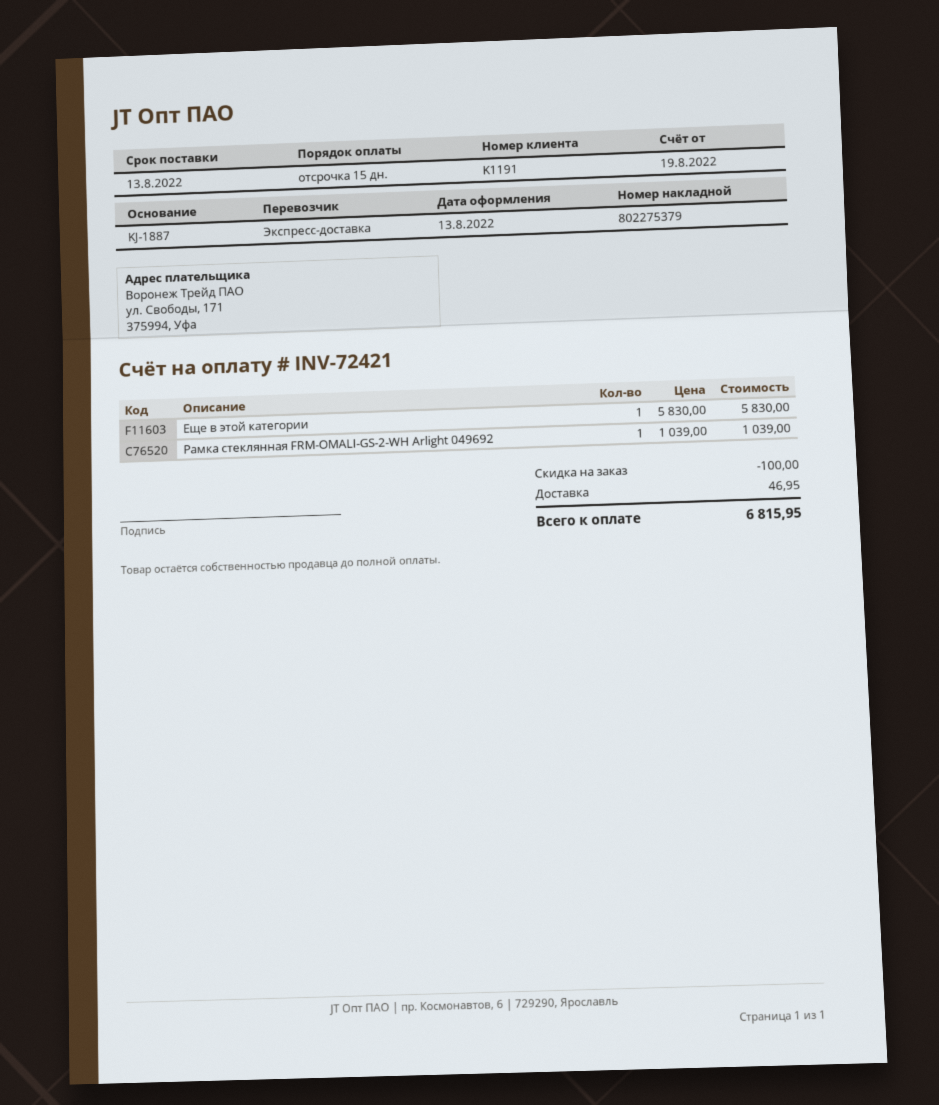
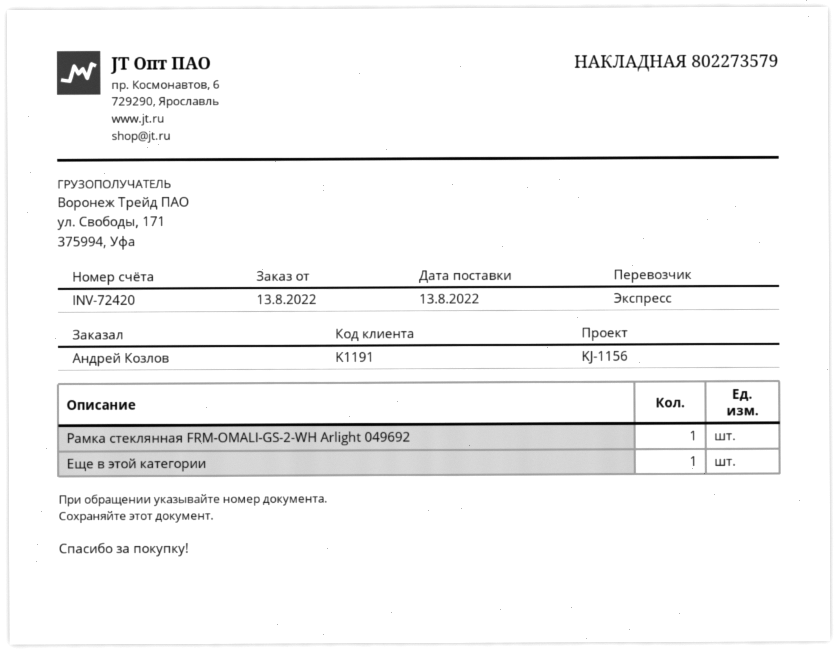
delivery note number: 802275379 -> 802273579
invoice number: INV-72421 -> INV-72420
reference: KJ-1887 -> KJ-1156

